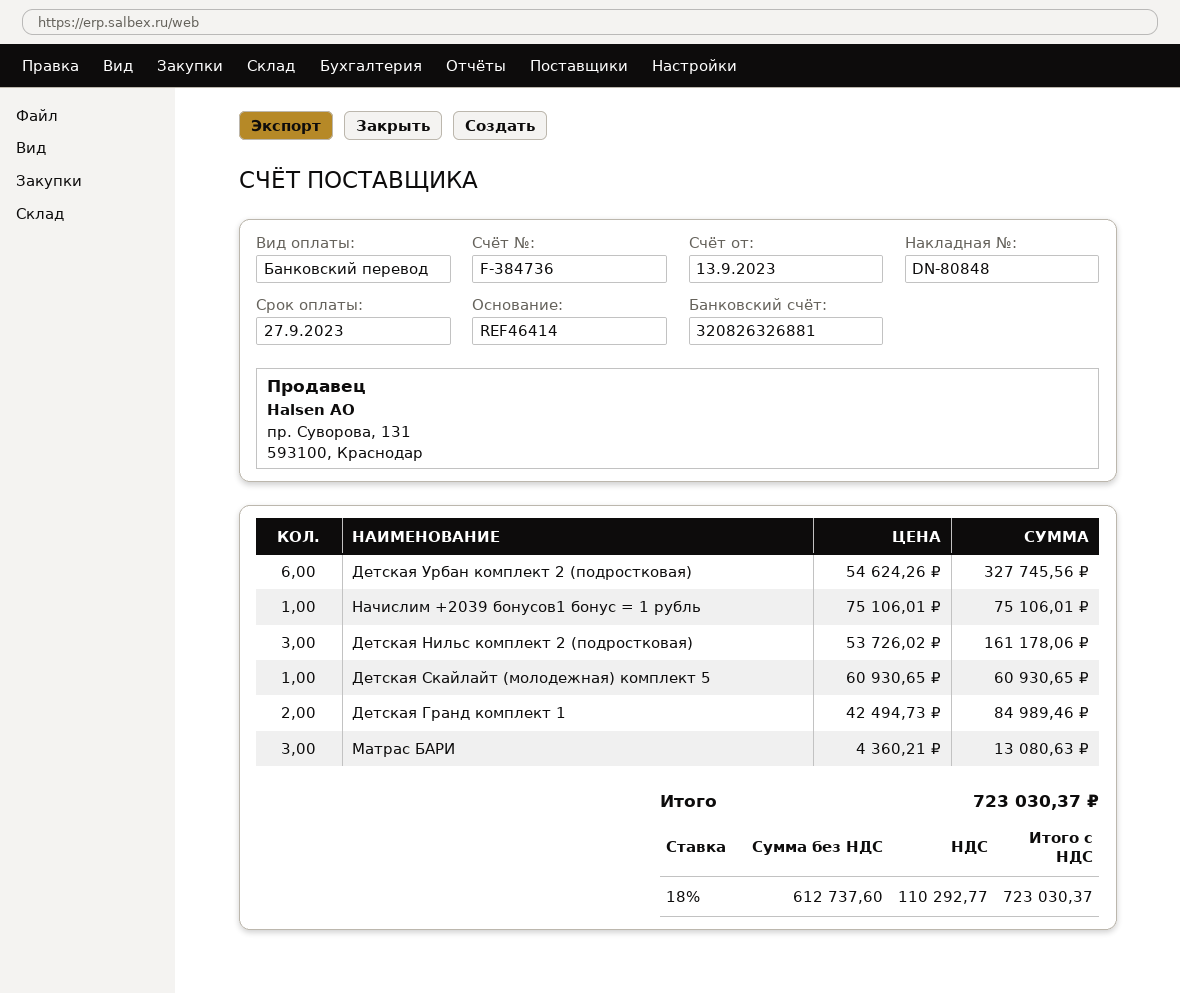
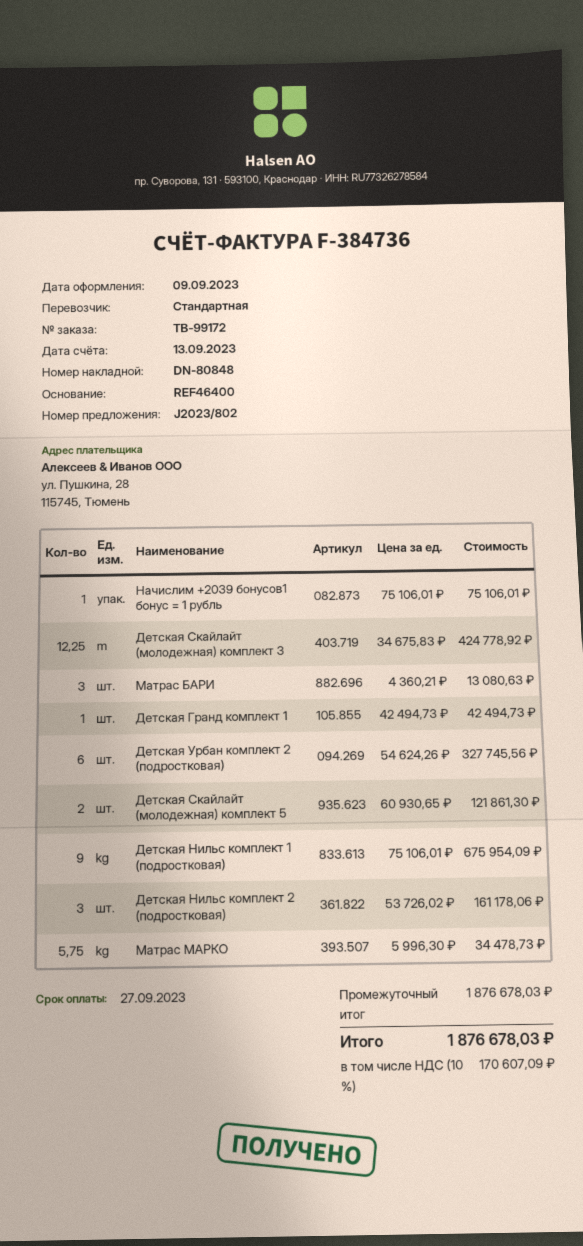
reference: REF46414 -> REF46400
Детская Скайлайт (молодежная) комплект 5: 1 x 60930.65 = 60930.65 -> 2 x 60930.65 = 121861.30
Детская Гранд комплект 1: 2 x 42494.73 = 84989.46 -> 1 x 42494.73 = 42494.73
Детская Скайлайт (молодежная) комплект 3: none -> 12.25 x 34675.83 = 424778.92
Детская Нильс комплект 1 (подростковая): none -> 9 x 75106.01 = 675954.09
Матрас МАРКО: none -> 5.75 x 5996.30 = 34478.73
tax: 18% = 110292.77 -> 10% = 170607.09
total: 723030.37 -> 1876678.03

